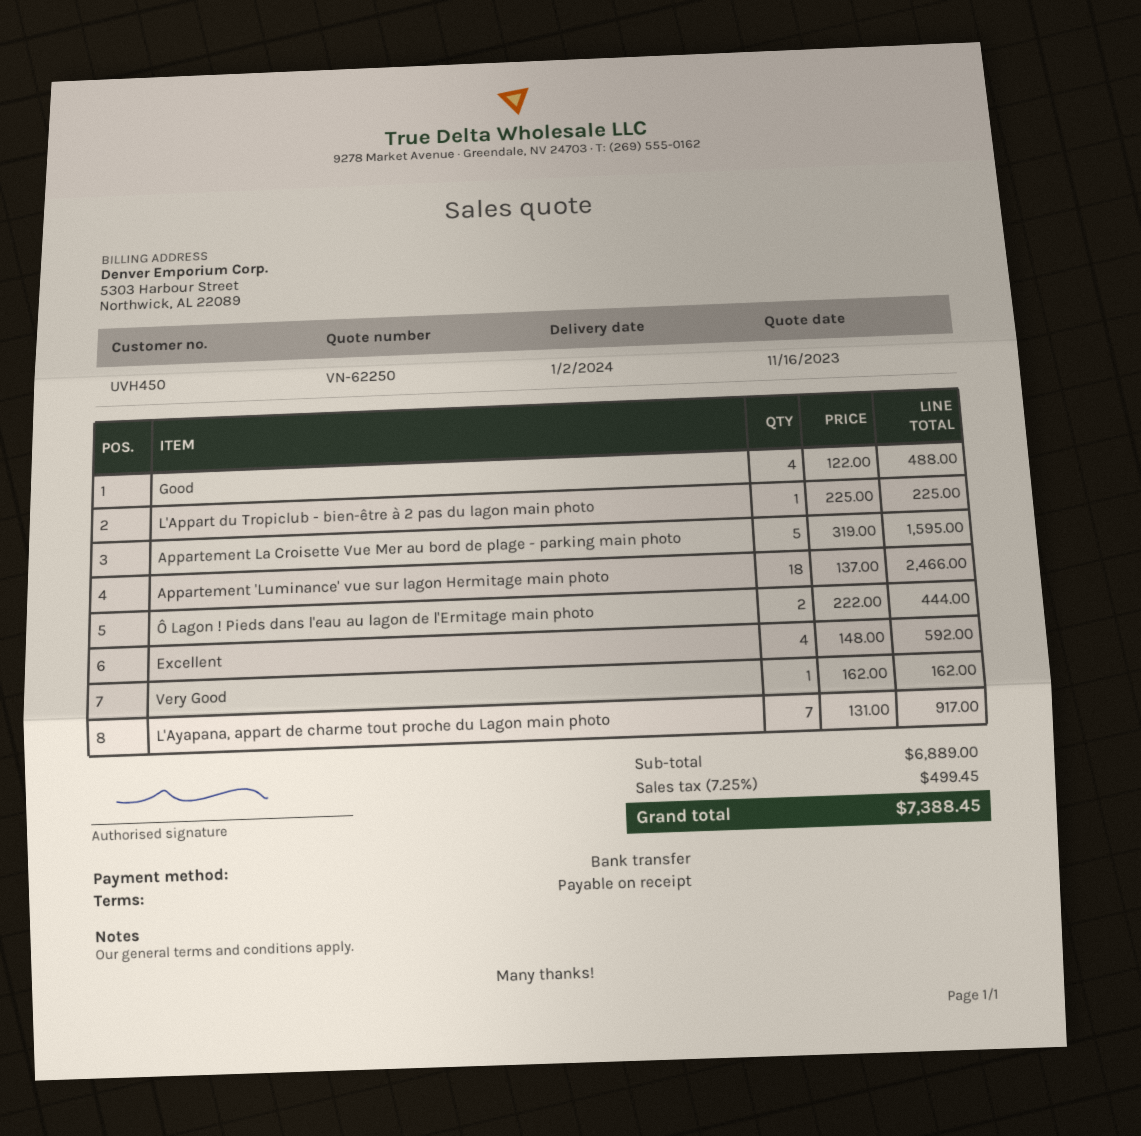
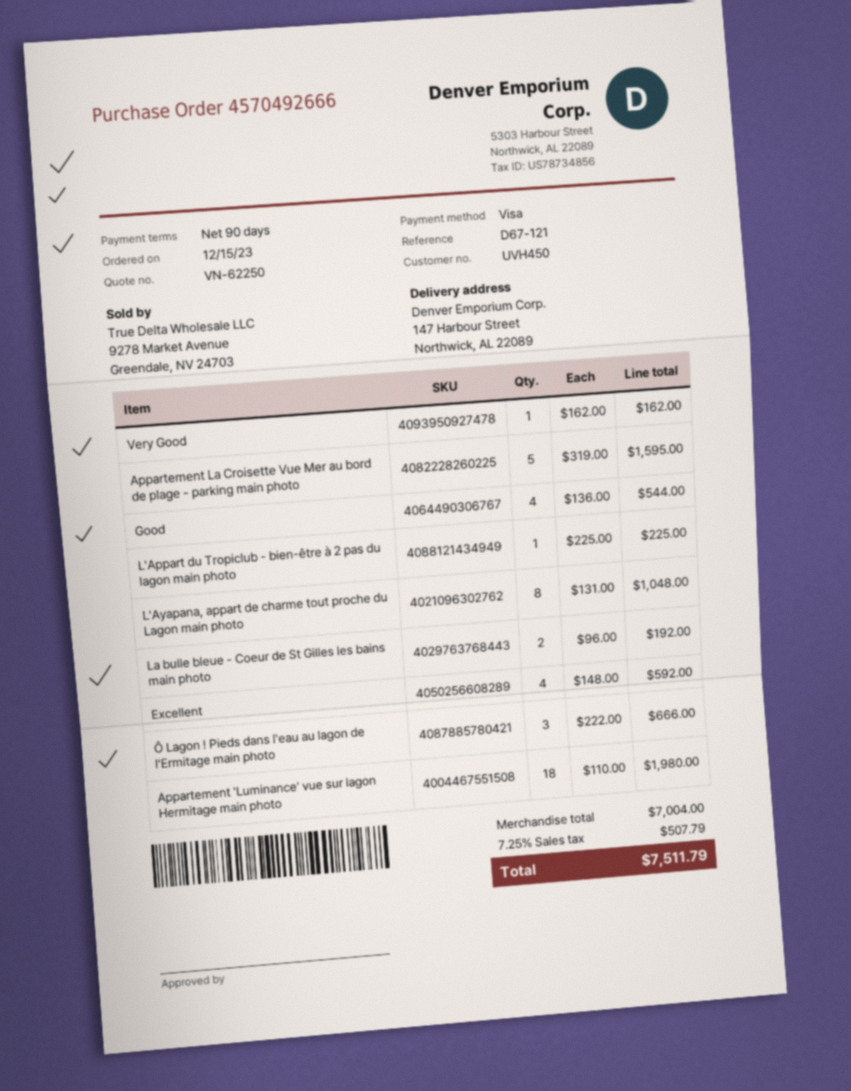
payment terms: on receipt -> 90 days
payment method: bank transfer -> Visa
Good: 4 x 122.00 = 488.00 -> 4 x 136.00 = 544.00
Appartement 'Luminance' vue sur lagon Hermitage main photo: 18 x 137.00 = 2466.00 -> 18 x 110.00 = 1980.00
Ô Lagon ! Pieds dans l'eau au lagon de l'Ermitage main photo: 2 x 222.00 = 444.00 -> 3 x 222.00 = 666.00
L'Ayapana, appart de charme tout proche du Lagon main photo: 7 x 131.00 = 917.00 -> 8 x 131.00 = 1048.00
La bulle bleue - Coeur de St Gilles les bains main photo: none -> 2 x 96.00 = 192.00
subtotal: 6889.00 -> 7004.00
tax: 7.25% = 499.45 -> 7.25% = 507.79
total: 7388.45 -> 7511.79

